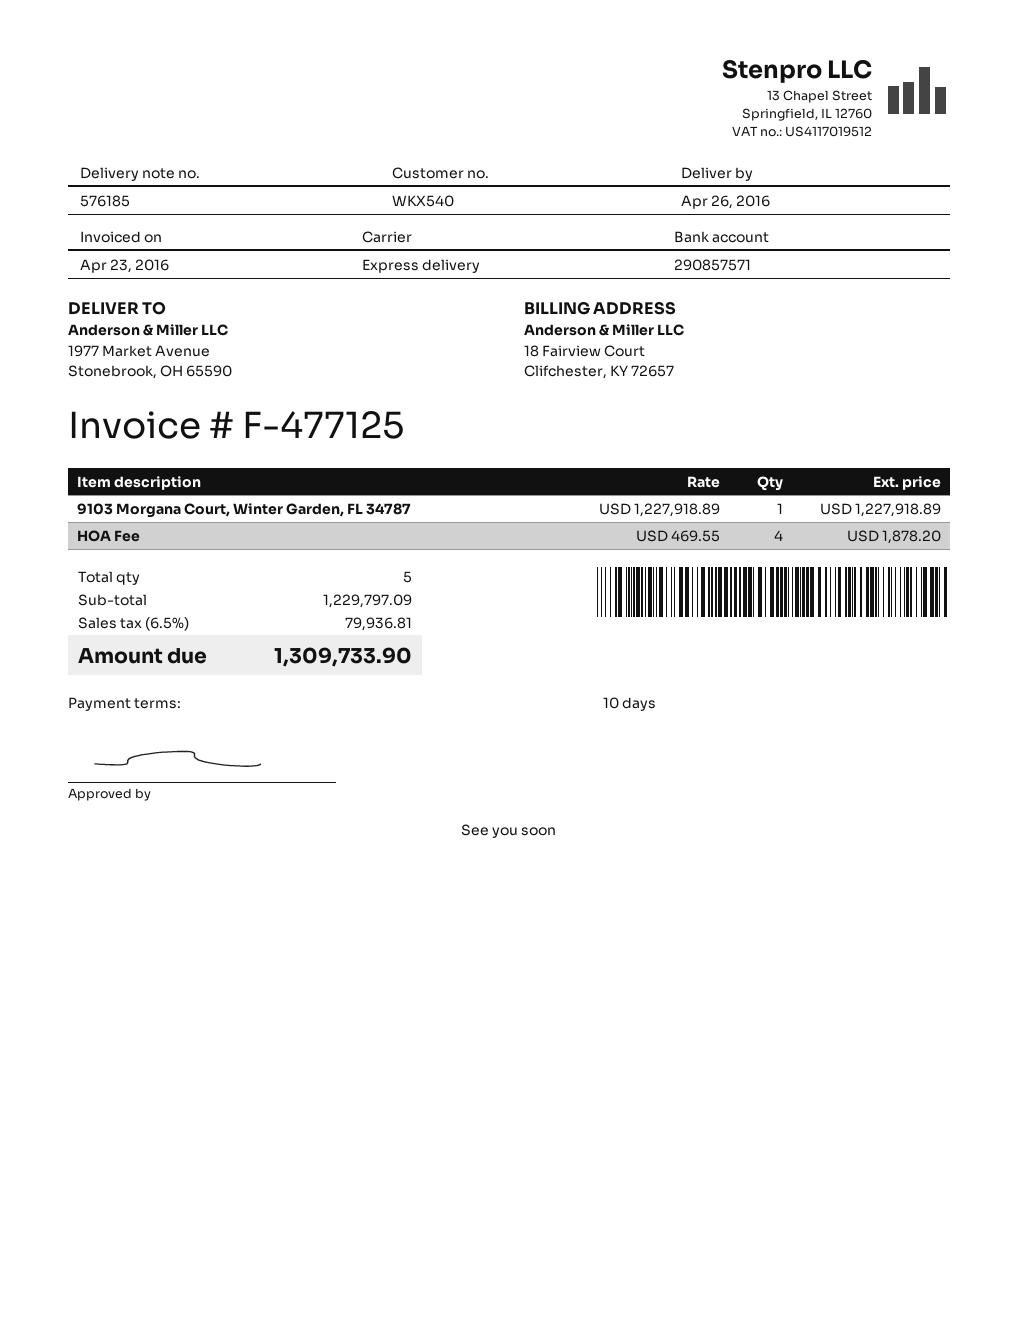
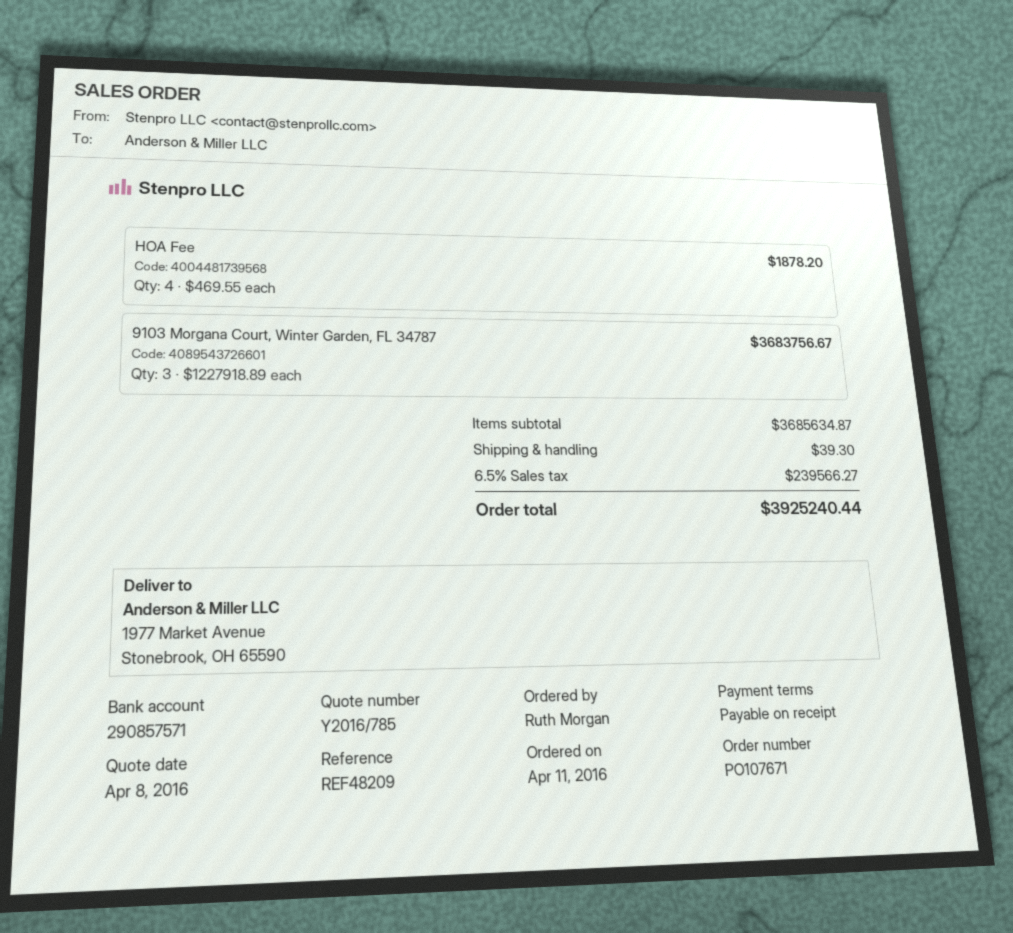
payment terms: 10 days -> on receipt
9103 Morgana Court, Winter Garden, FL 34787: 1 x 1227918.89 = 1227918.89 -> 3 x 1227918.89 = 3683756.67
subtotal: 1229797.09 -> 3685634.87
shipping: none -> 39.30
tax: 6.5% = 79936.81 -> 6.5% = 239566.27
total: 1309733.90 -> 3925240.44

